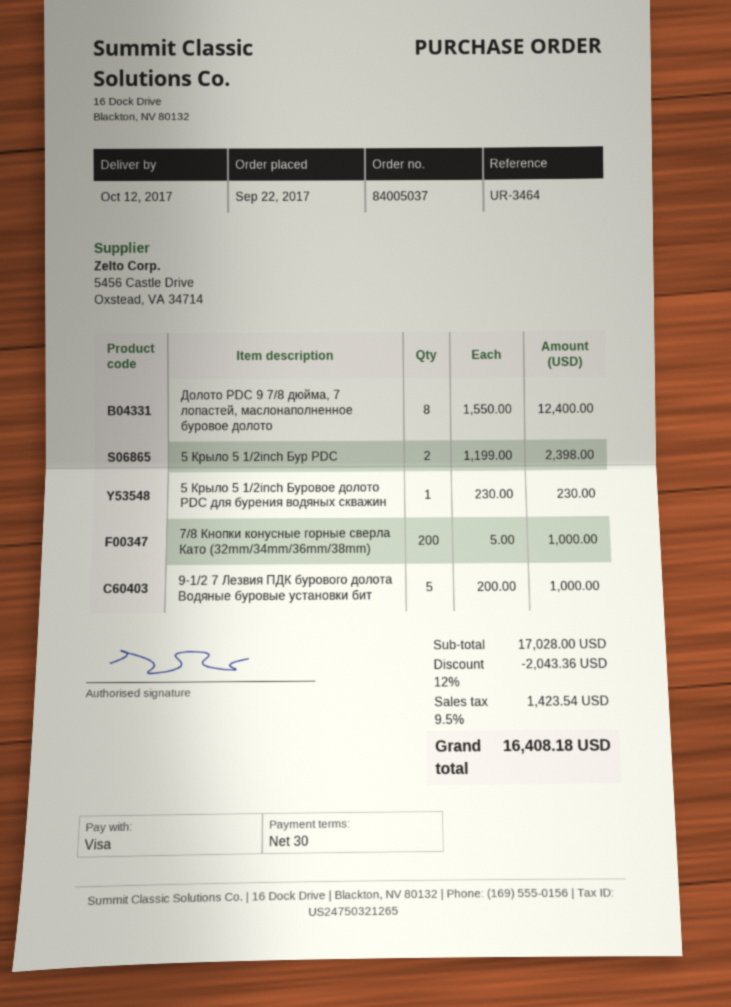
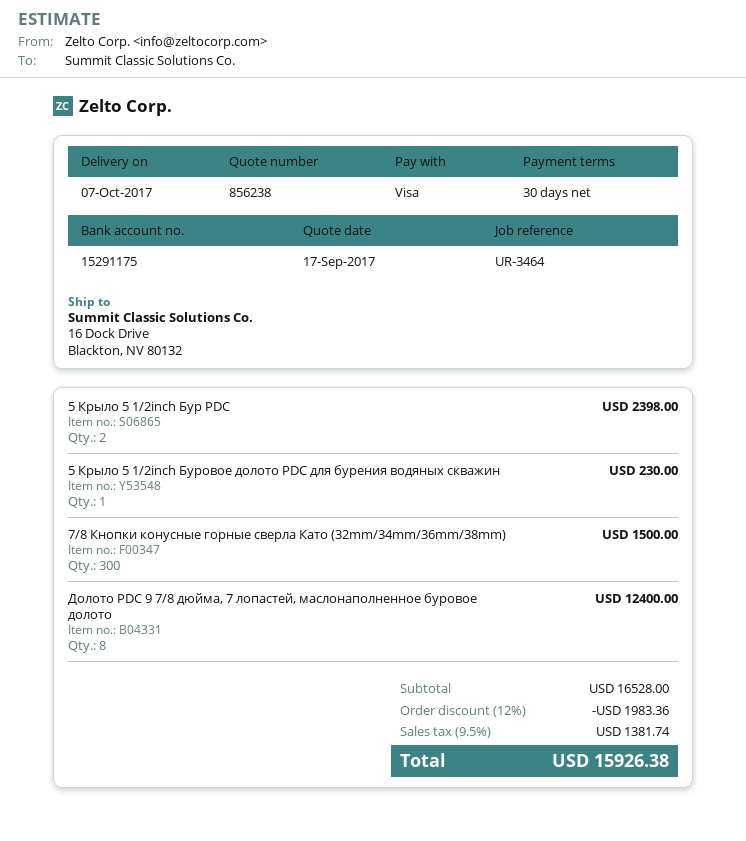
delivery date: 2017-10-12 -> 2017-10-07
7/8 Кнопки конусные горные сверла Като (32mm/34mm/36mm/38mm): 200 for 1000.00 -> 300 for 1500.00
9-1/2 7 Лезвия ПДК бурового долота Водяные буровые установки бит: 5 for 1000.00 -> none
subtotal: 17028.00 -> 16528.00
discount: 12% = 2043.36 -> 12% = 1983.36
tax: 9.5% = 1423.54 -> 9.5% = 1381.74
total: 16408.18 -> 15926.38

